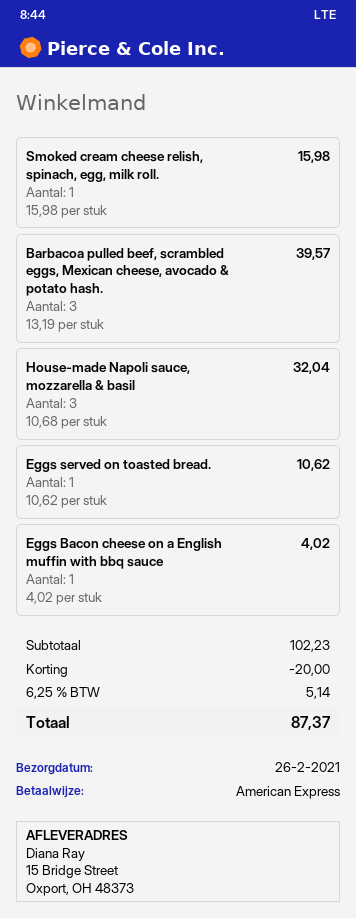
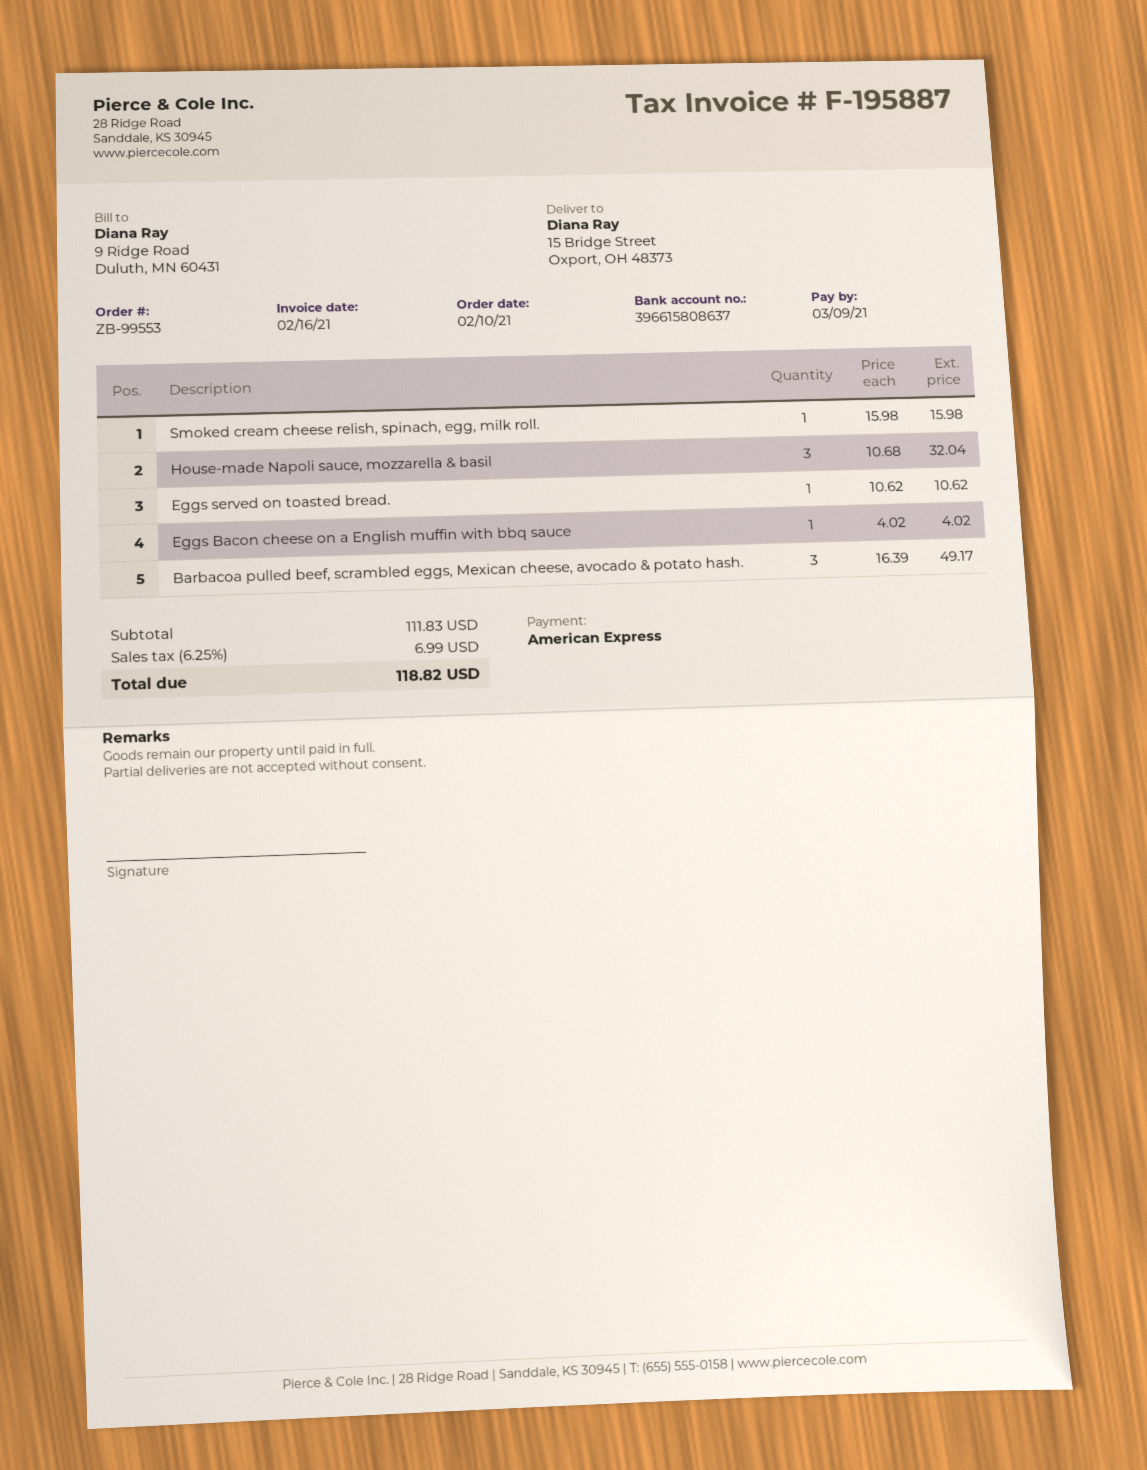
Barbacoa pulled beef, scrambled eggs, Mexican cheese, avocado & potato hash.: 3 x 13.19 = 39.57 -> 3 x 16.39 = 49.17
subtotal: 102.23 -> 111.83
discount: 20.00 -> none
tax: 6.25% = 5.14 -> 6.25% = 6.99
total: 87.37 -> 118.82

